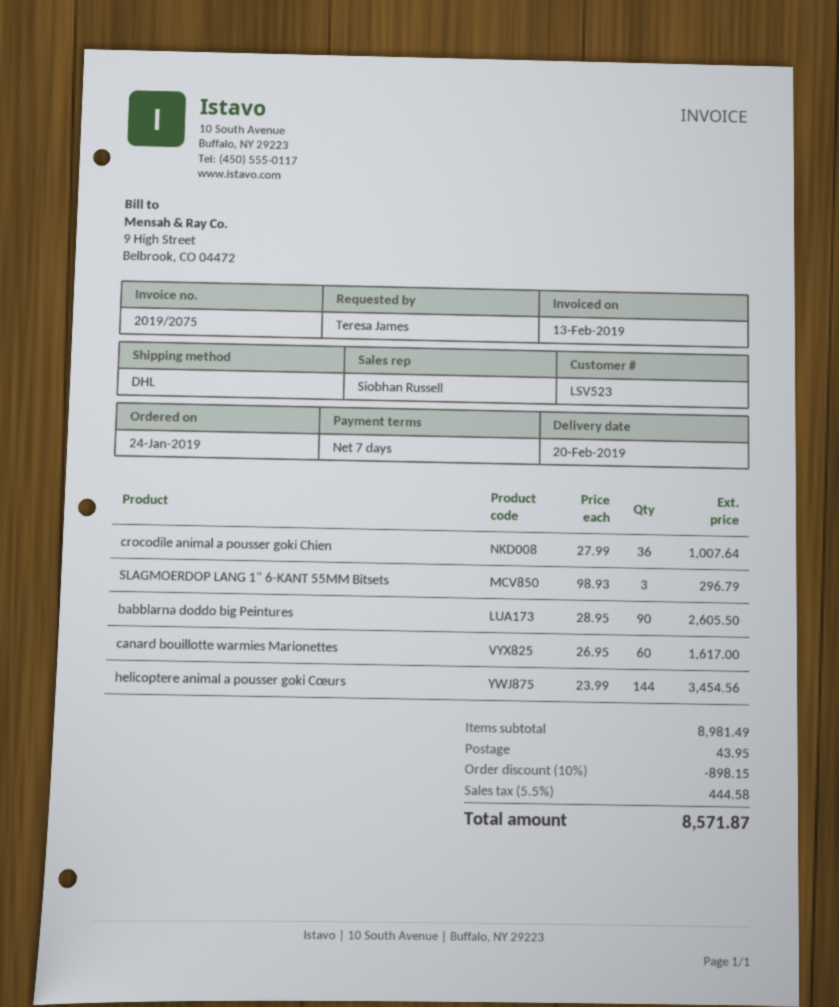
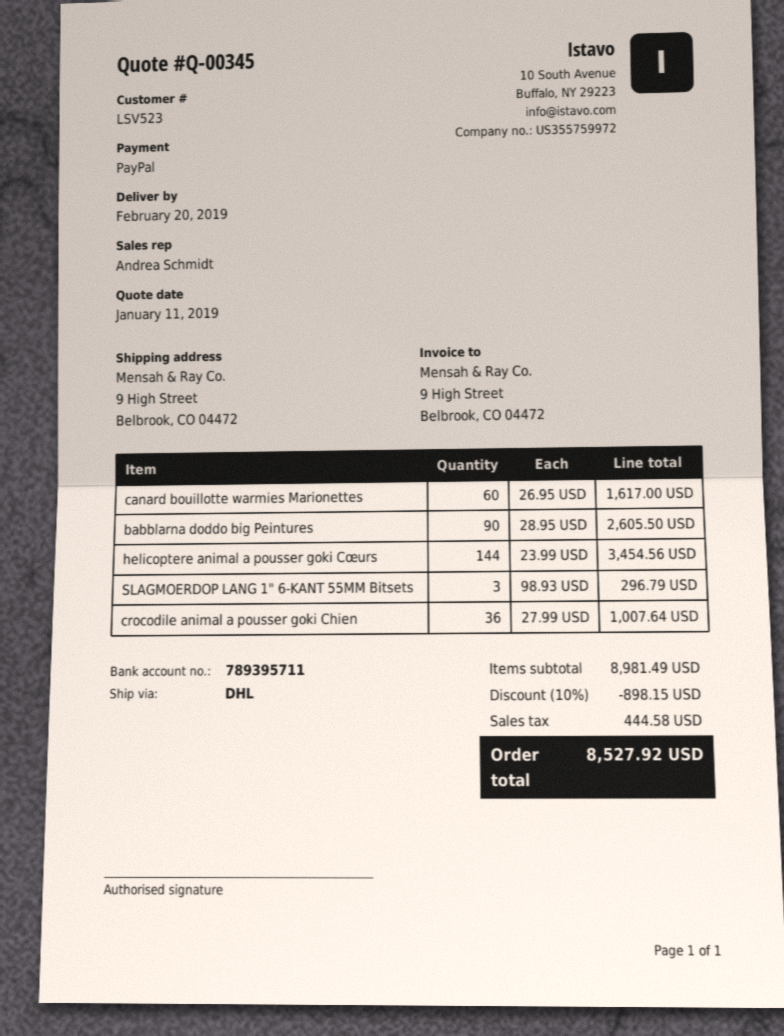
sales rep: Siobhan Russell -> Andrea Schmidt
shipping: 43.95 -> none
total: 8571.87 -> 8527.92

